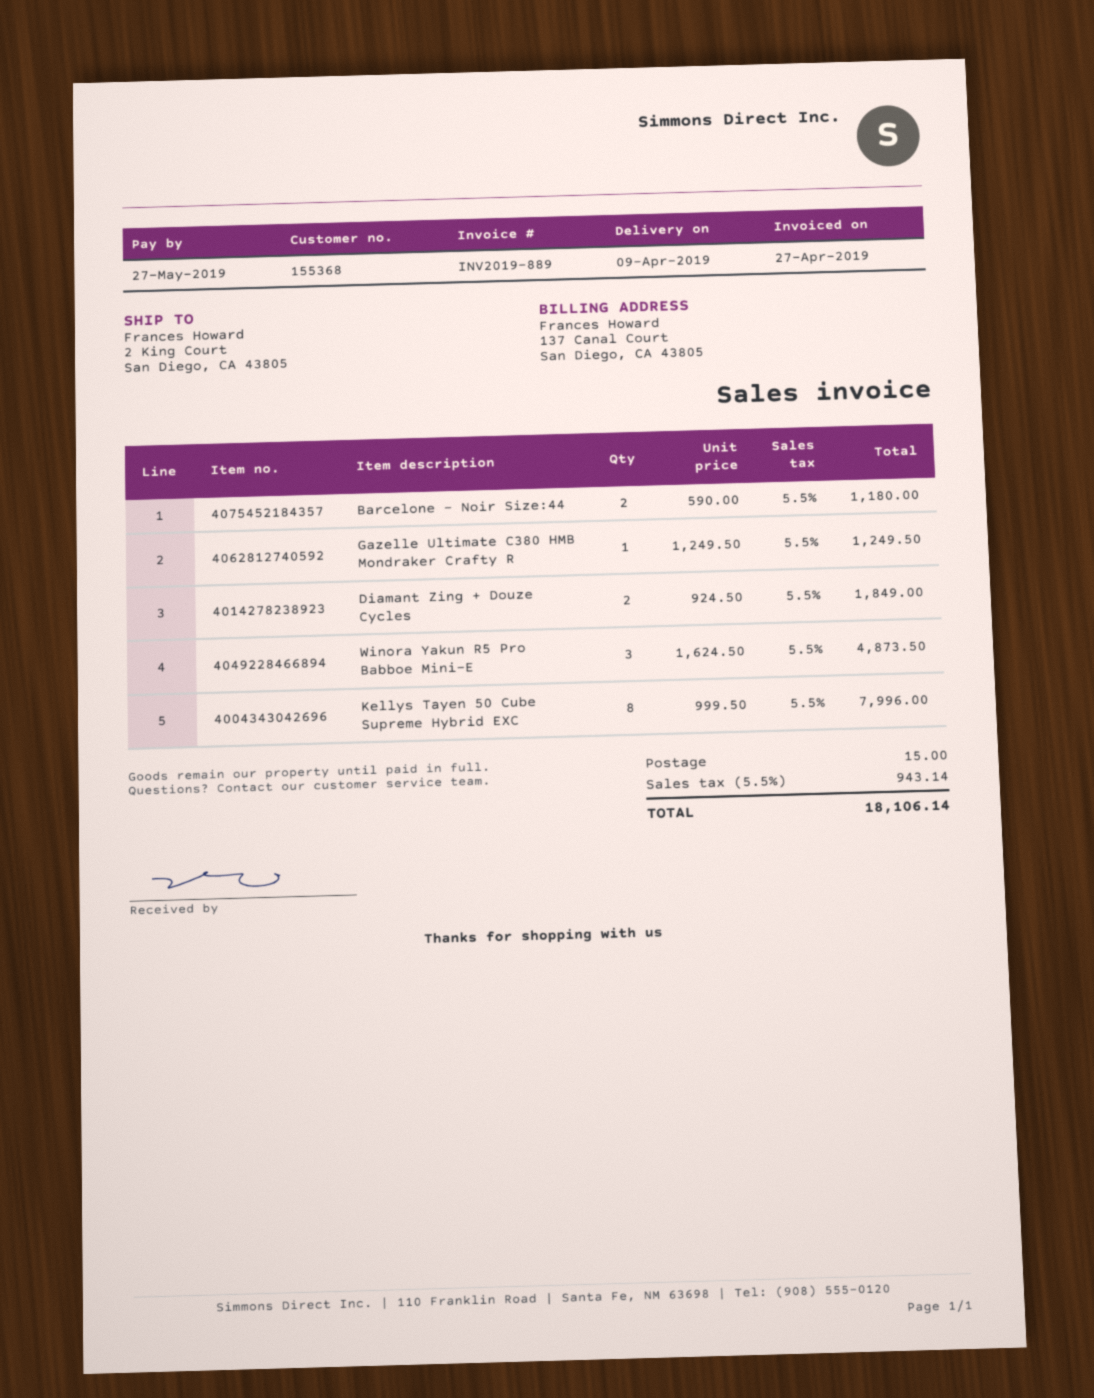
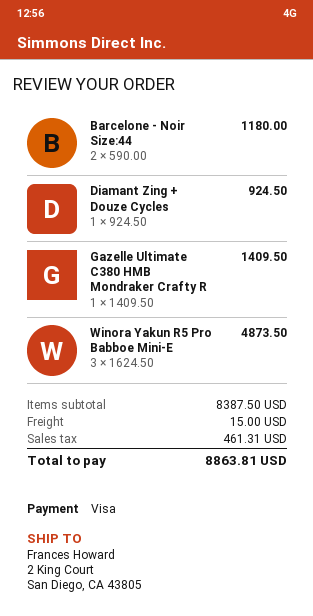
Gazelle Ultimate C380 HMB Mondraker Crafty R: 1 x 1249.50 = 1249.50 -> 1 x 1409.50 = 1409.50
Diamant Zing + Douze Cycles: 2 x 924.50 = 1849.00 -> 1 x 924.50 = 924.50
Kellys Tayen 50 Cube Supreme Hybrid EXC: 8 x 999.50 = 7996.00 -> none
tax: 943.14 -> 461.31
total: 18106.14 -> 8863.81

